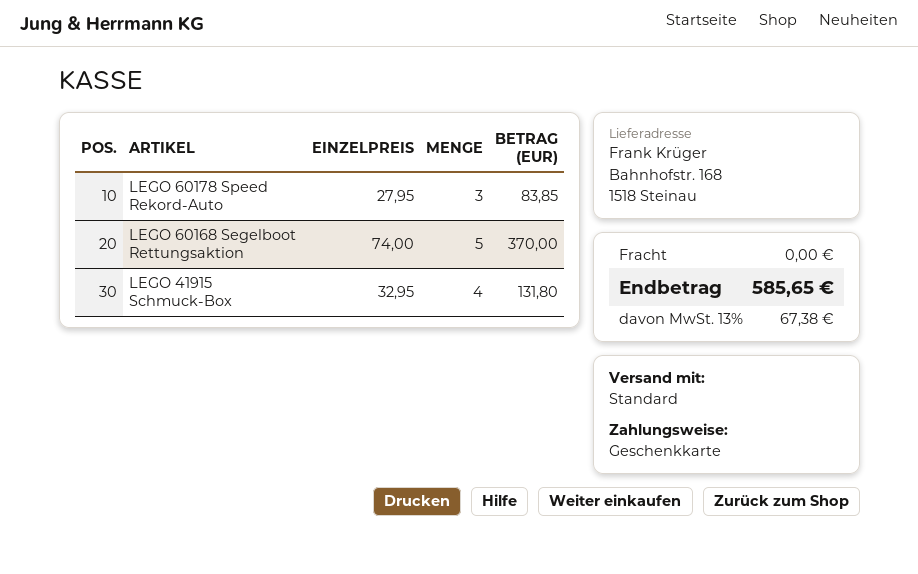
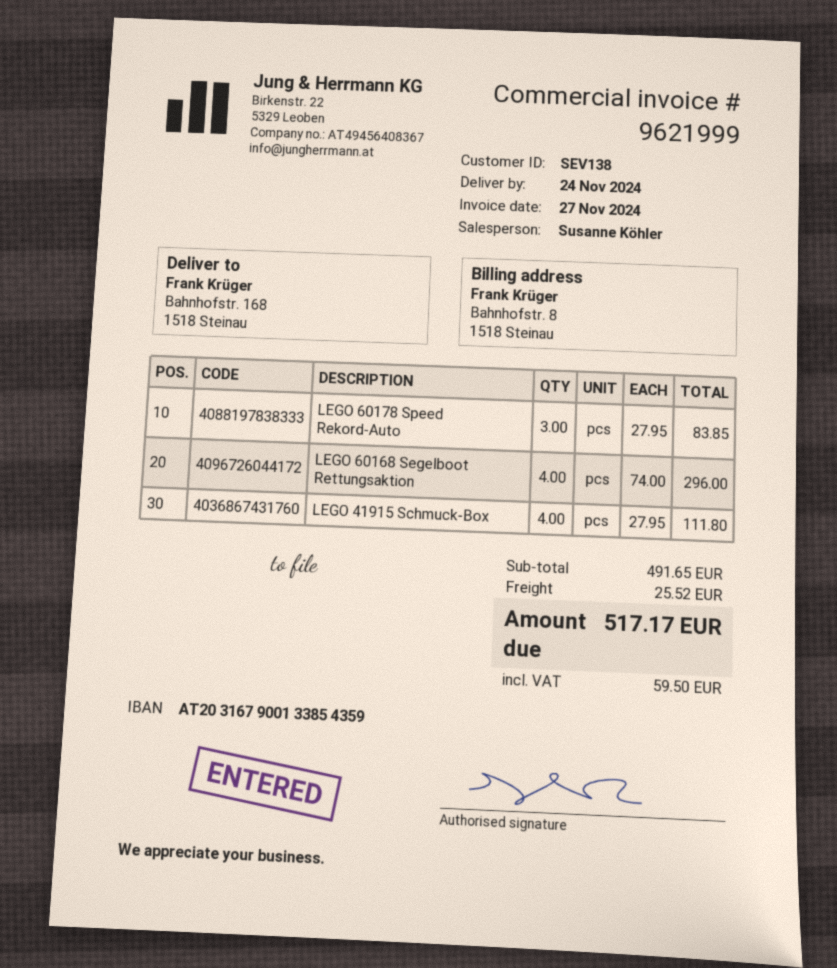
LEGO 60168 Segelboot Rettungsaktion: 5 x 74.00 = 370.00 -> 4 x 74.00 = 296.00
LEGO 41915 Schmuck-Box: 4 x 32.95 = 131.80 -> 4 x 27.95 = 111.80
shipping: 0.00 -> 25.52
tax: 67.38 -> 59.50
total: 585.65 -> 517.17

